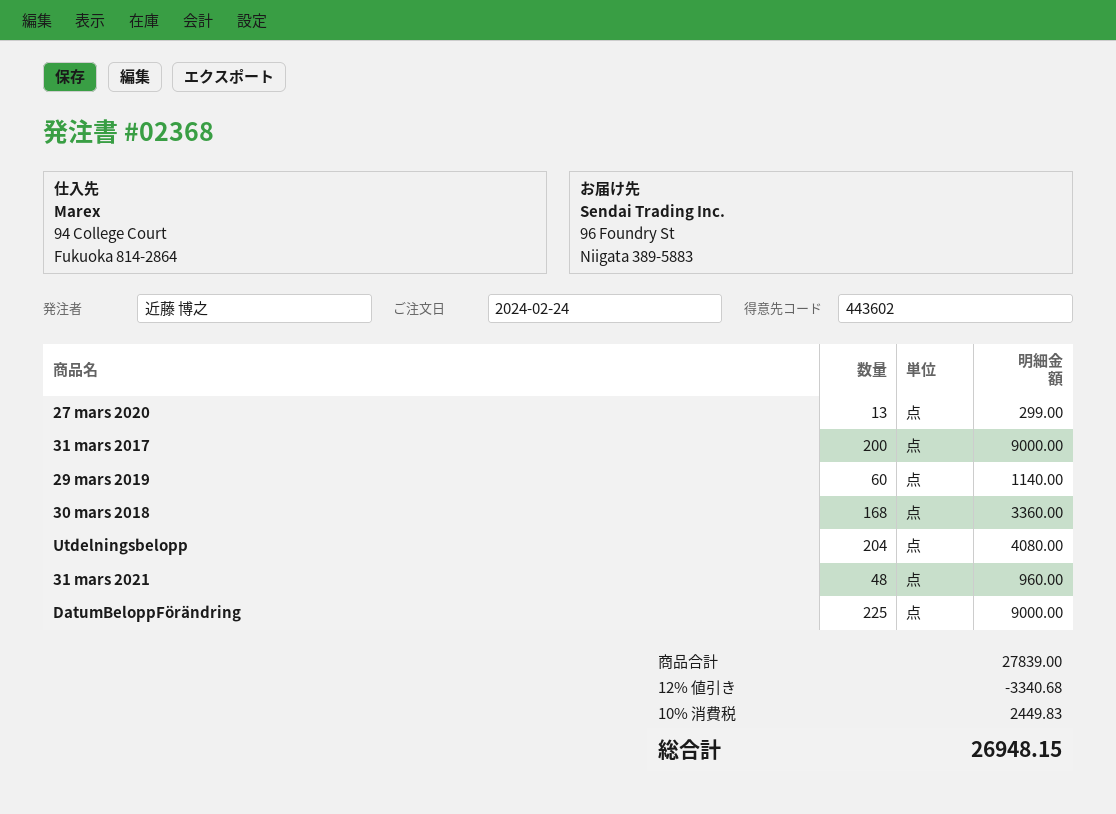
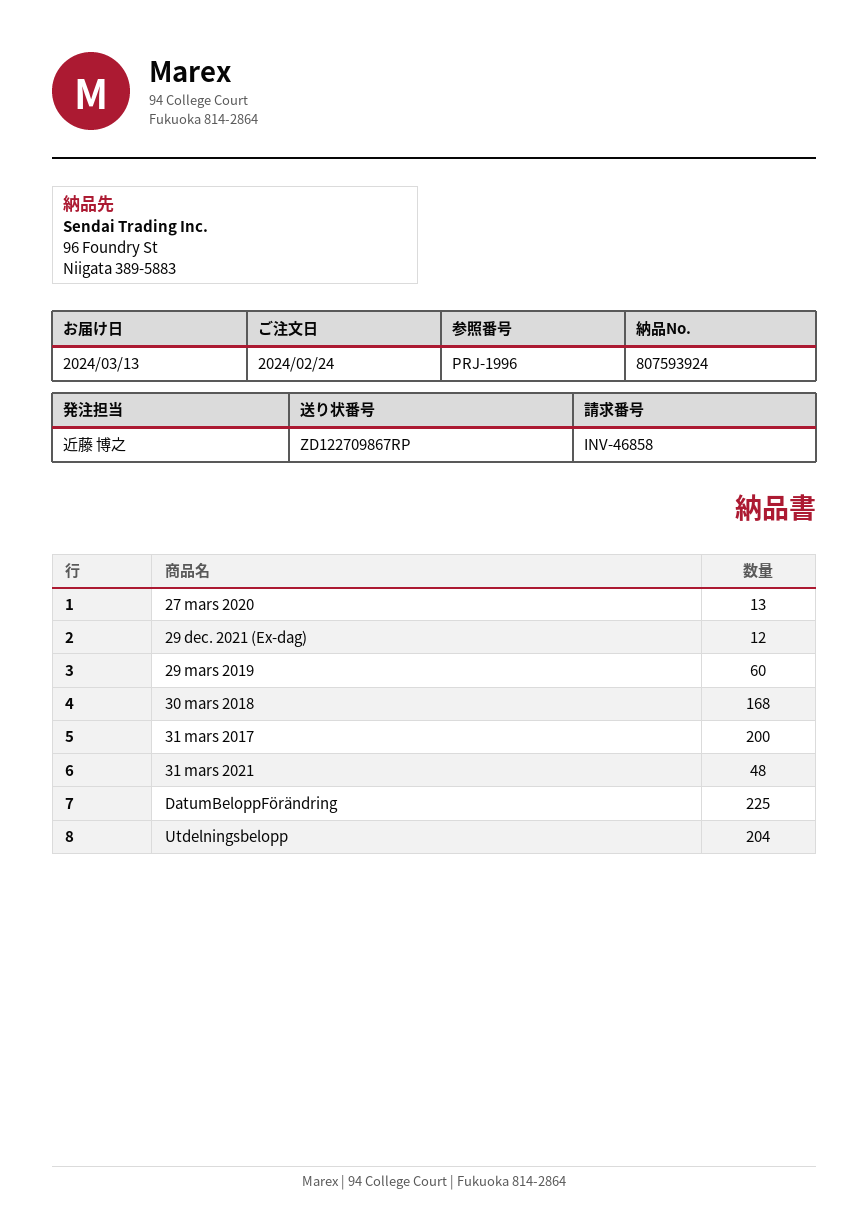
29 dec. 2021 (Ex-dag): none -> 12

